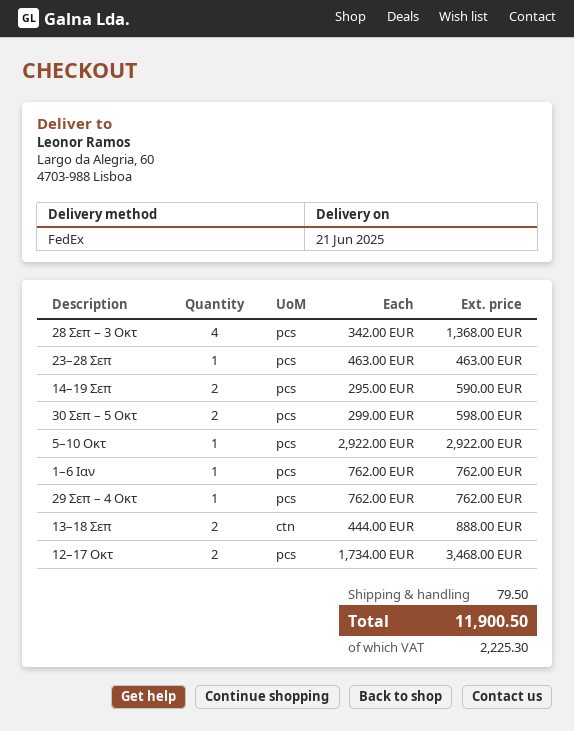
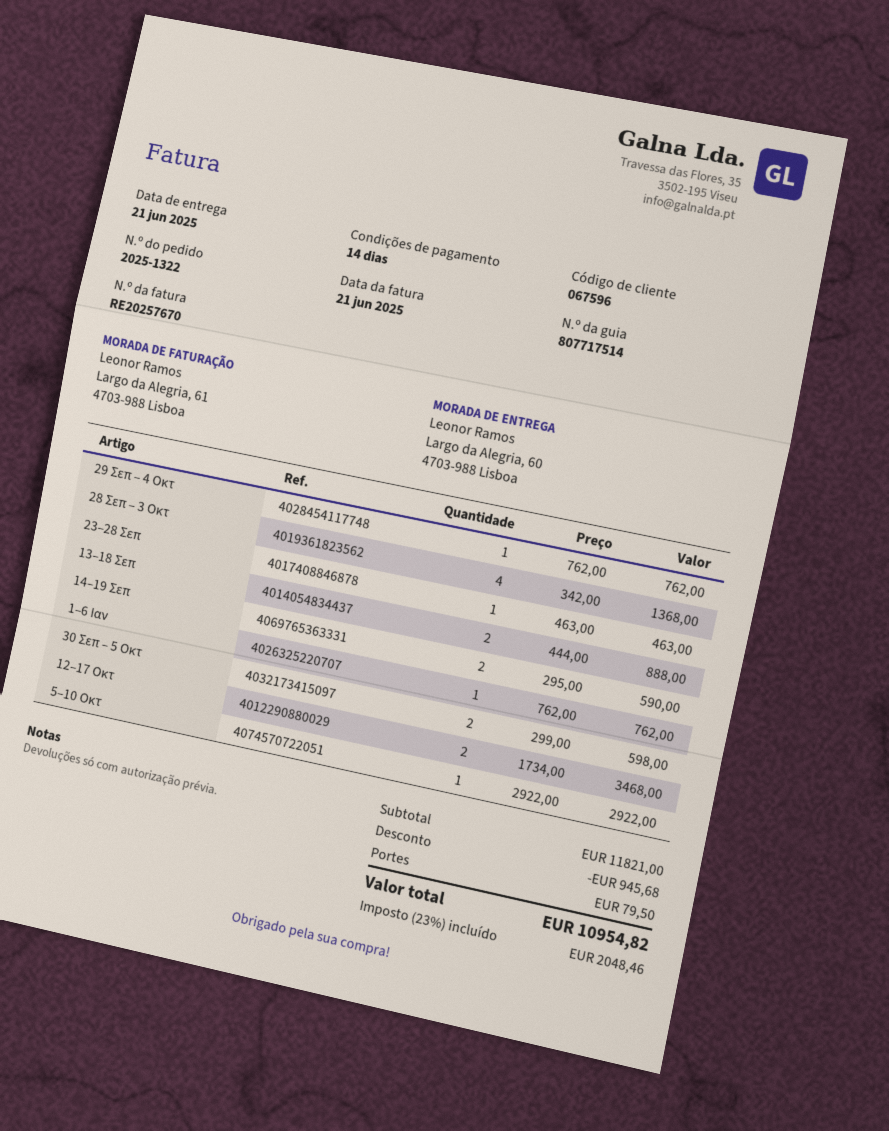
discount: none -> 945.68
tax: 2225.30 -> 2048.46
total: 11900.50 -> 10954.82

